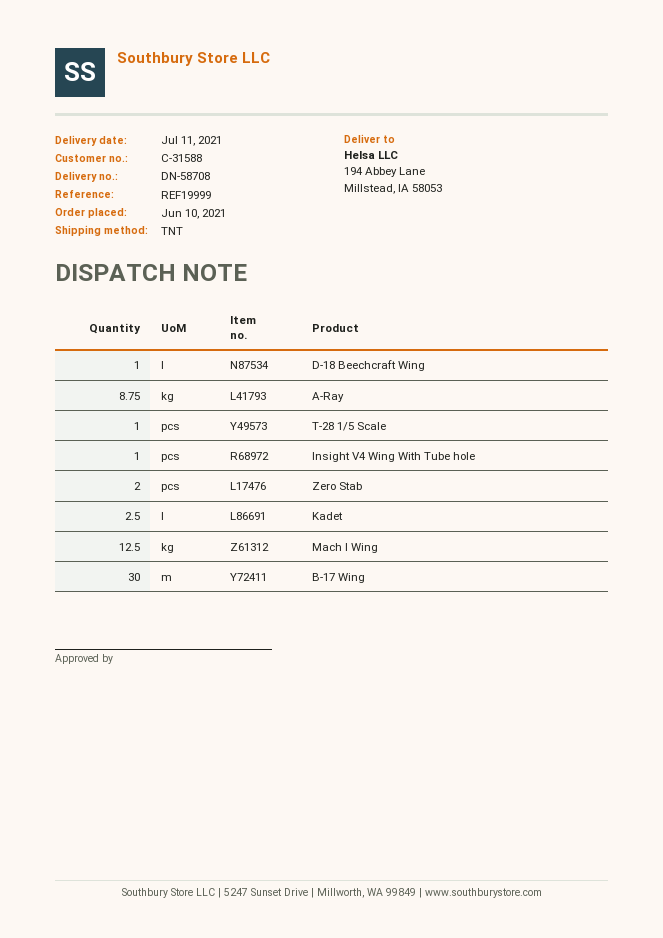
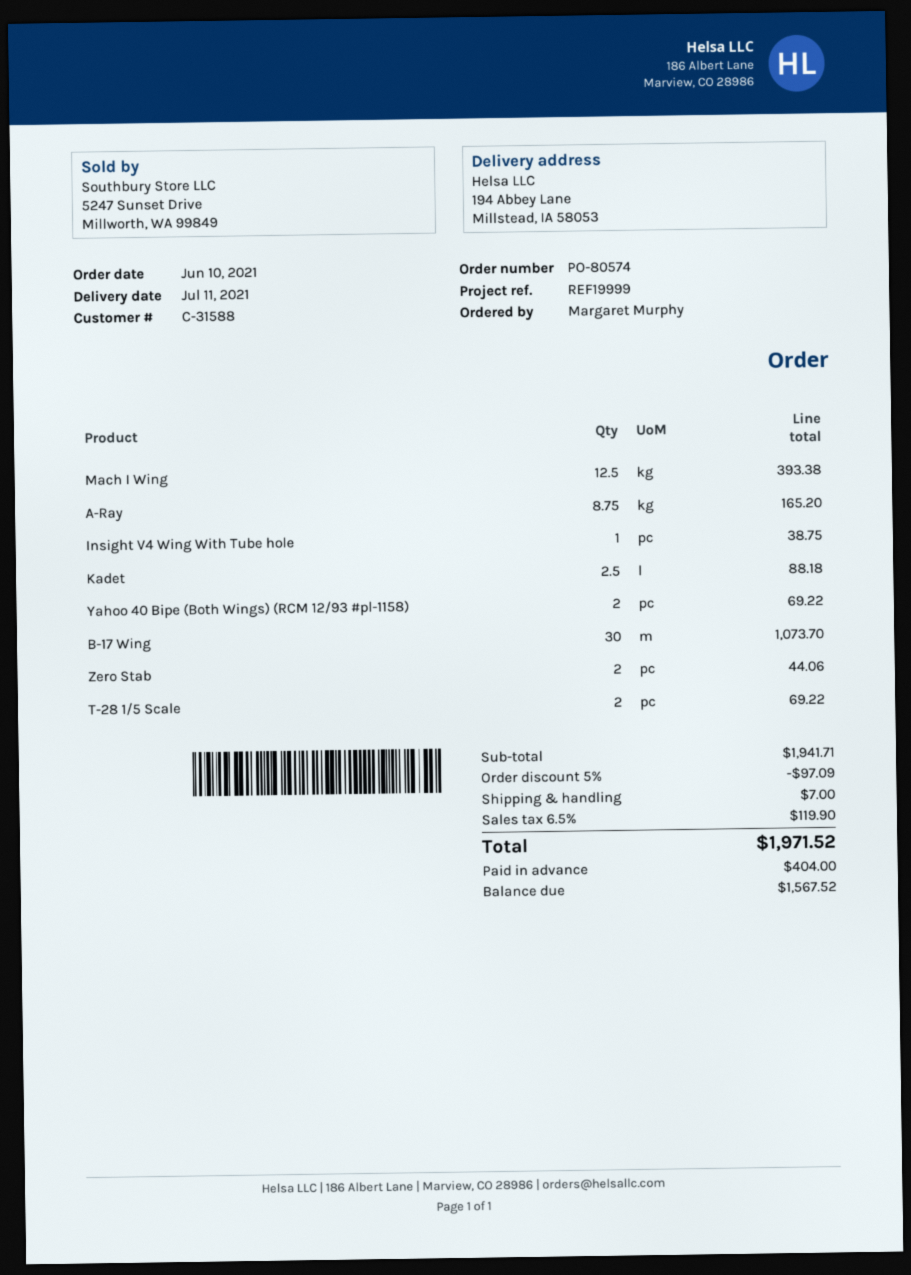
D-18 Beechcraft Wing: 1 -> none
T-28 1/5 Scale: 1 -> 2
Yahoo 40 Bipe (Both Wings) (RCM 12/93 #pl-1158): none -> 2

